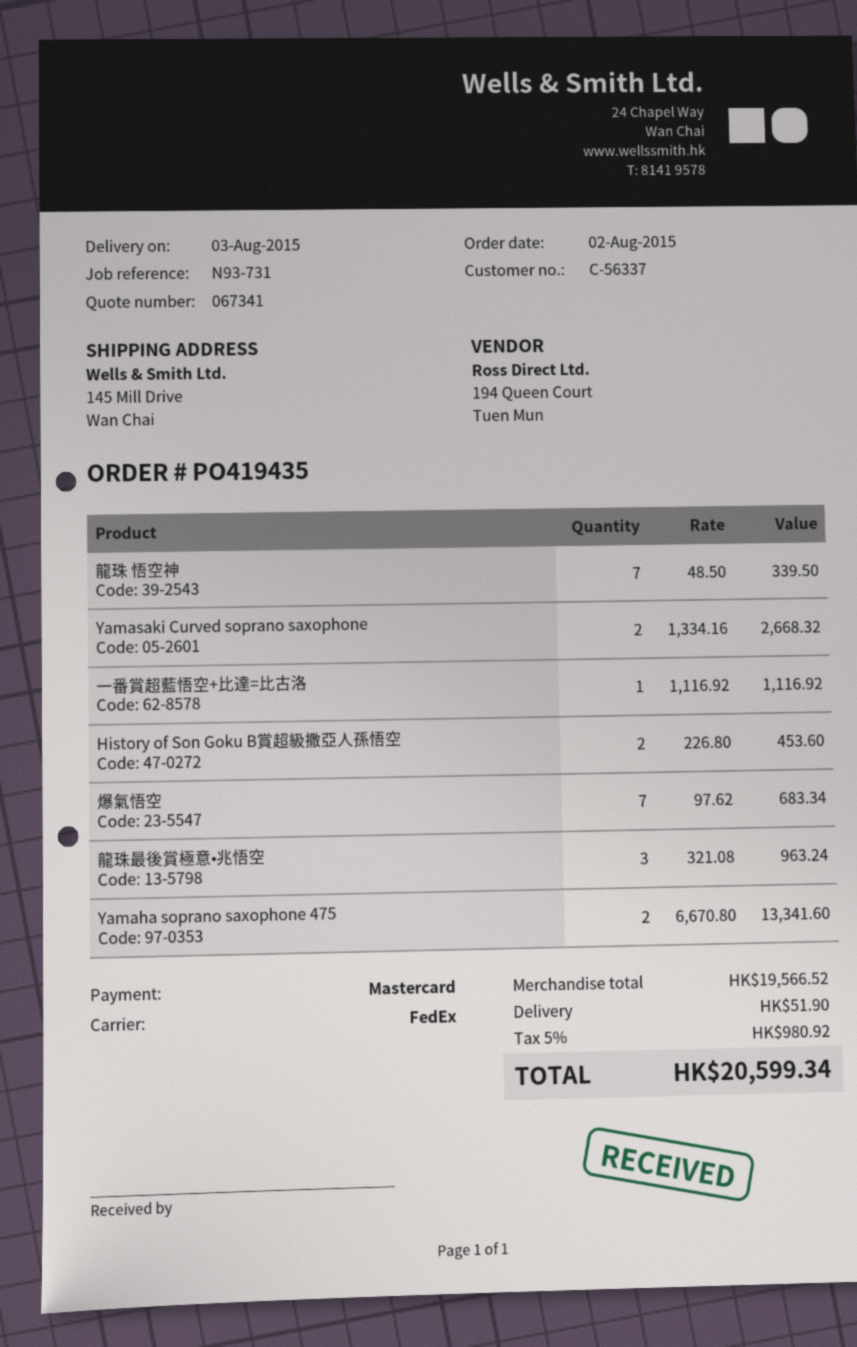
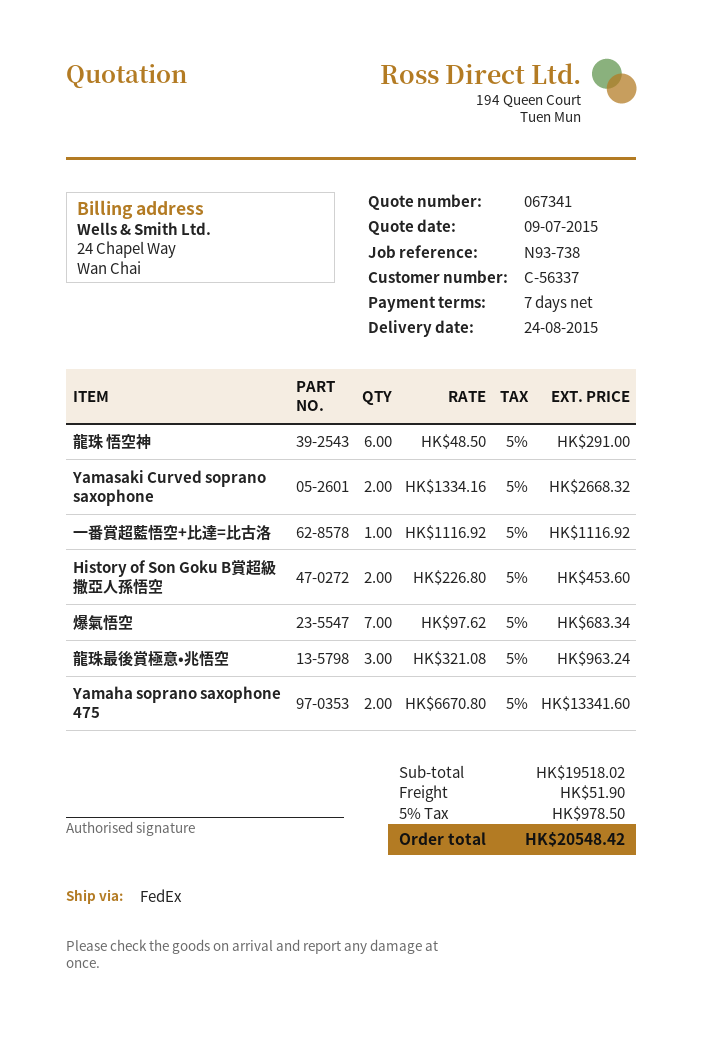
delivery date: 2015-08-03 -> 2015-08-24
reference: N93-731 -> N93-738
龍珠 悟空神: 7 x 48.50 = 339.50 -> 6 x 48.50 = 291.00
subtotal: 19566.52 -> 19518.02
tax: 5% = 980.92 -> 5% = 978.50
total: 20599.34 -> 20548.42

